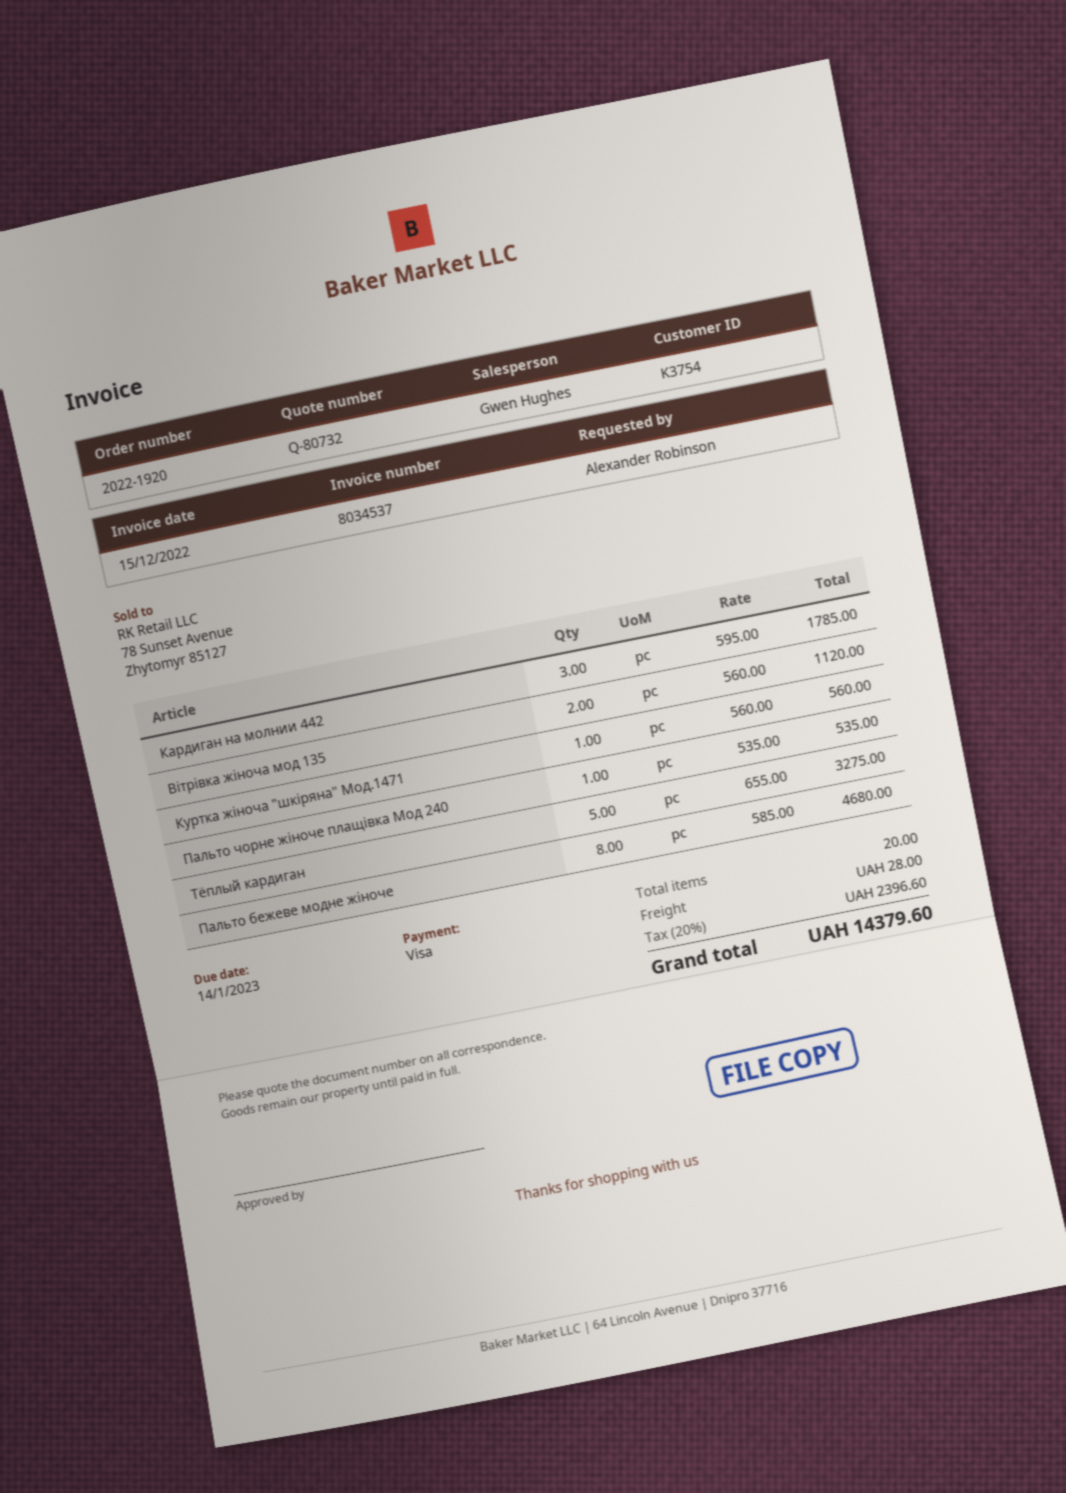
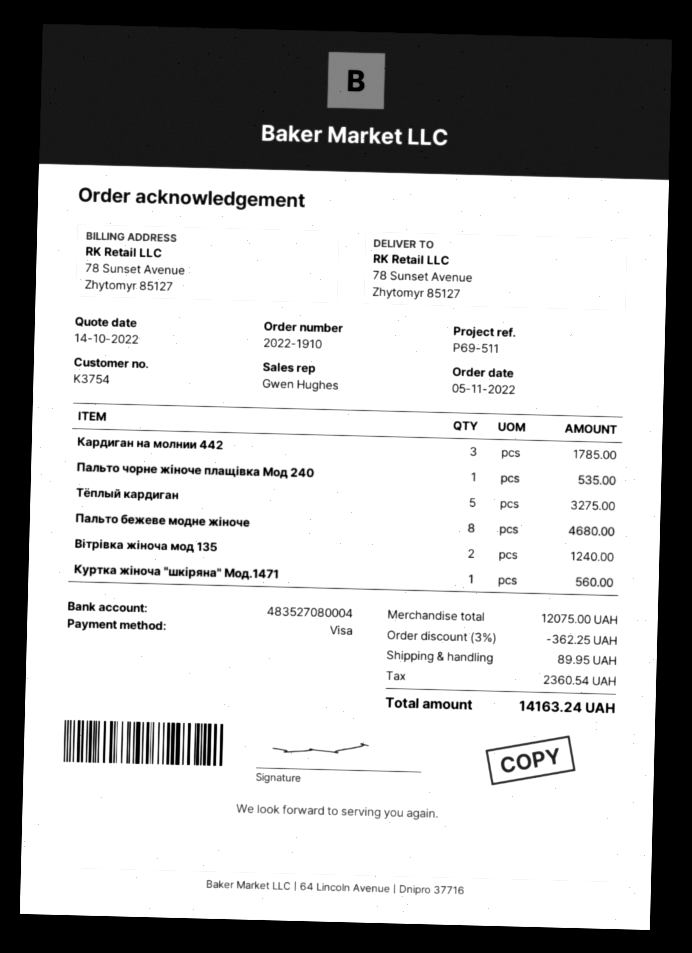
order number: 2022-1920 -> 2022-1910
Вітрівка жіноча мод 135: 2 for 1120.00 -> 2 for 1240.00
discount: none -> 3% = 362.25
shipping: 28.00 -> 89.95
tax: 2396.60 -> 2360.54
total: 14379.60 -> 14163.24

